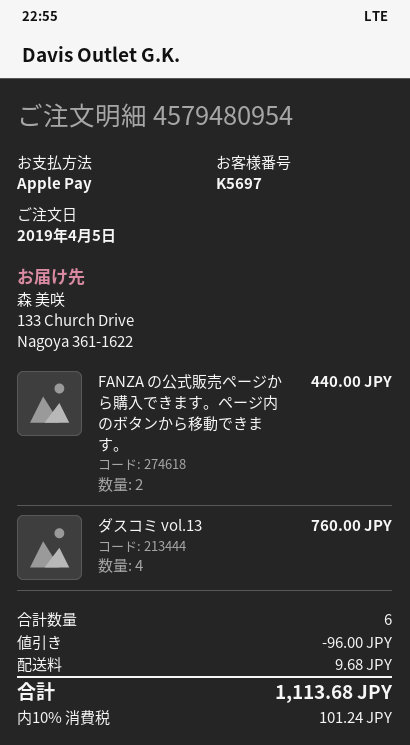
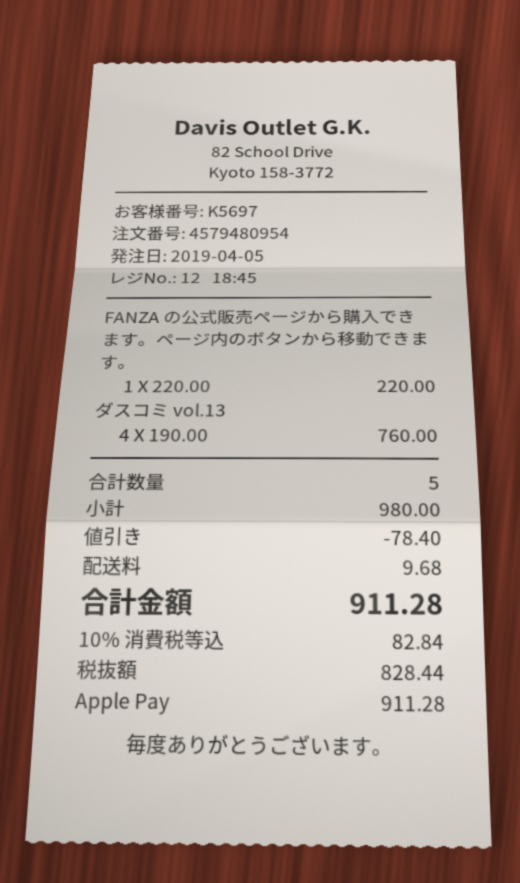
FANZA の公式販売ページから購入できます。ページ内のボタンから移動できます。: 2 for 440.00 -> 1 for 220.00
total quantity: 6 -> 5
discount: 96.00 -> 78.40
tax: 10% = 101.24 -> 10% = 82.84
total: 1113.68 -> 911.28

